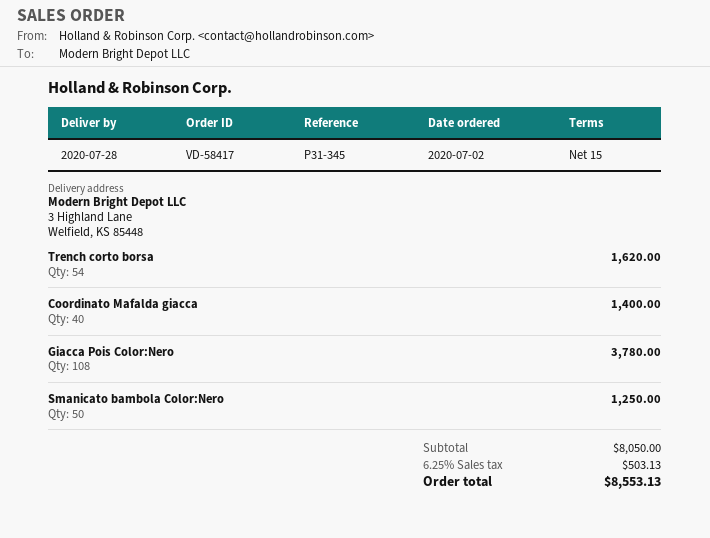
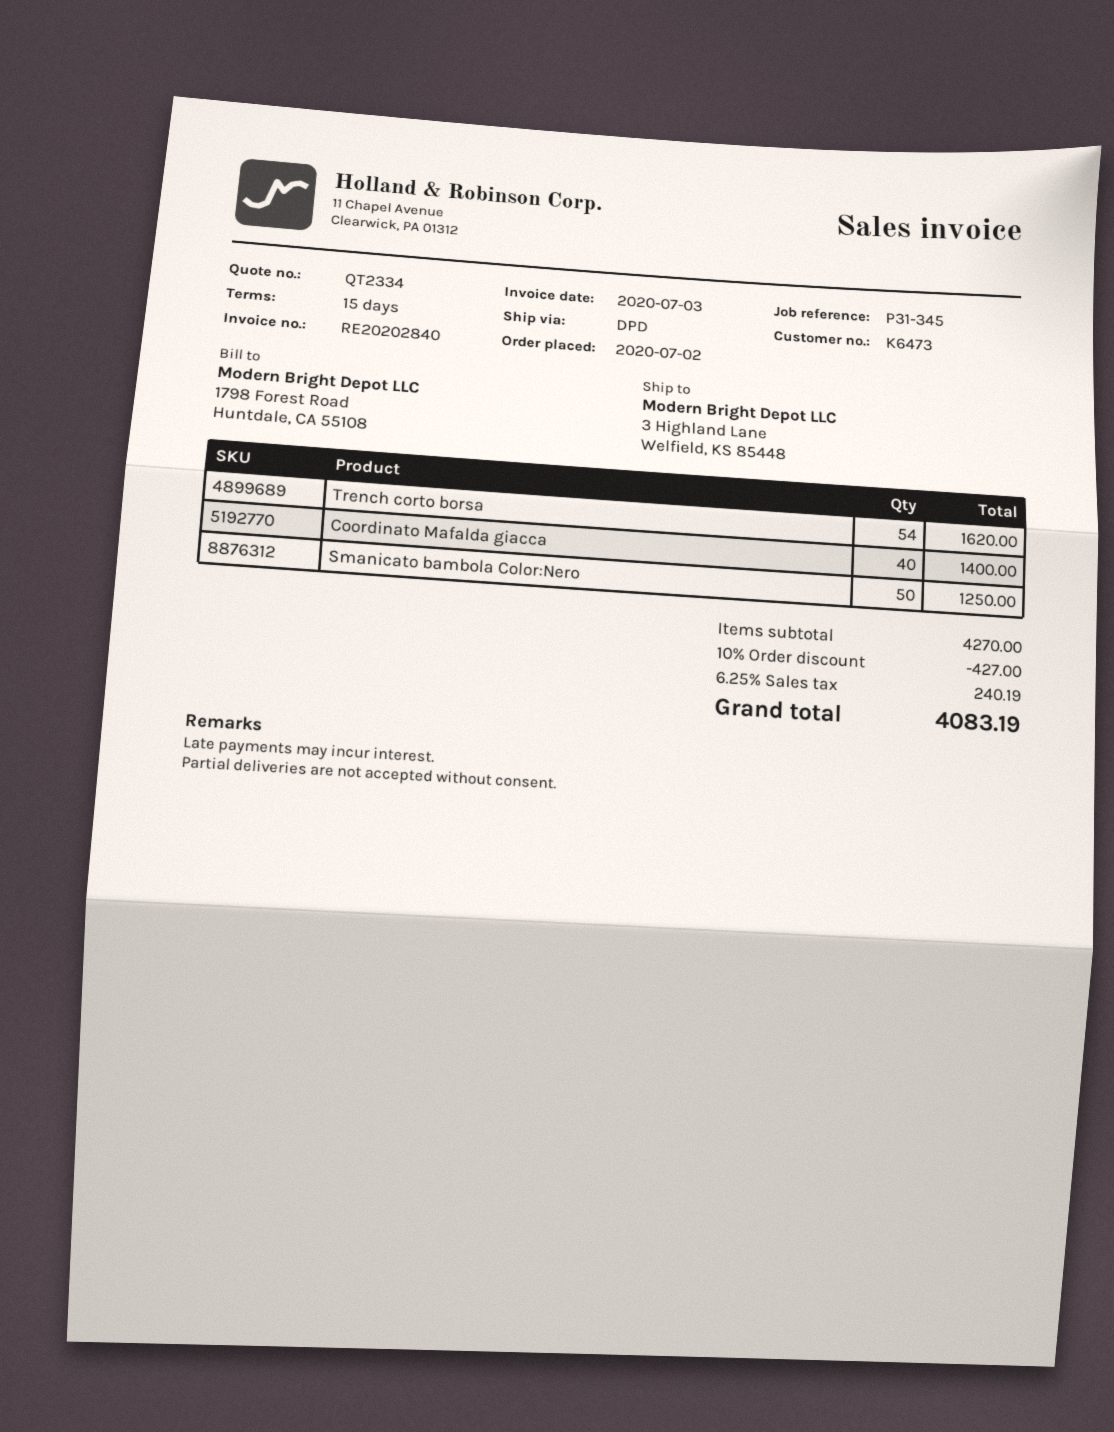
Giacca Pois Color:Nero: 108 for 3780.00 -> none
subtotal: 8050.00 -> 4270.00
discount: none -> 10% = 427.00
tax: 6.25% = 503.13 -> 6.25% = 240.19
total: 8553.13 -> 4083.19

